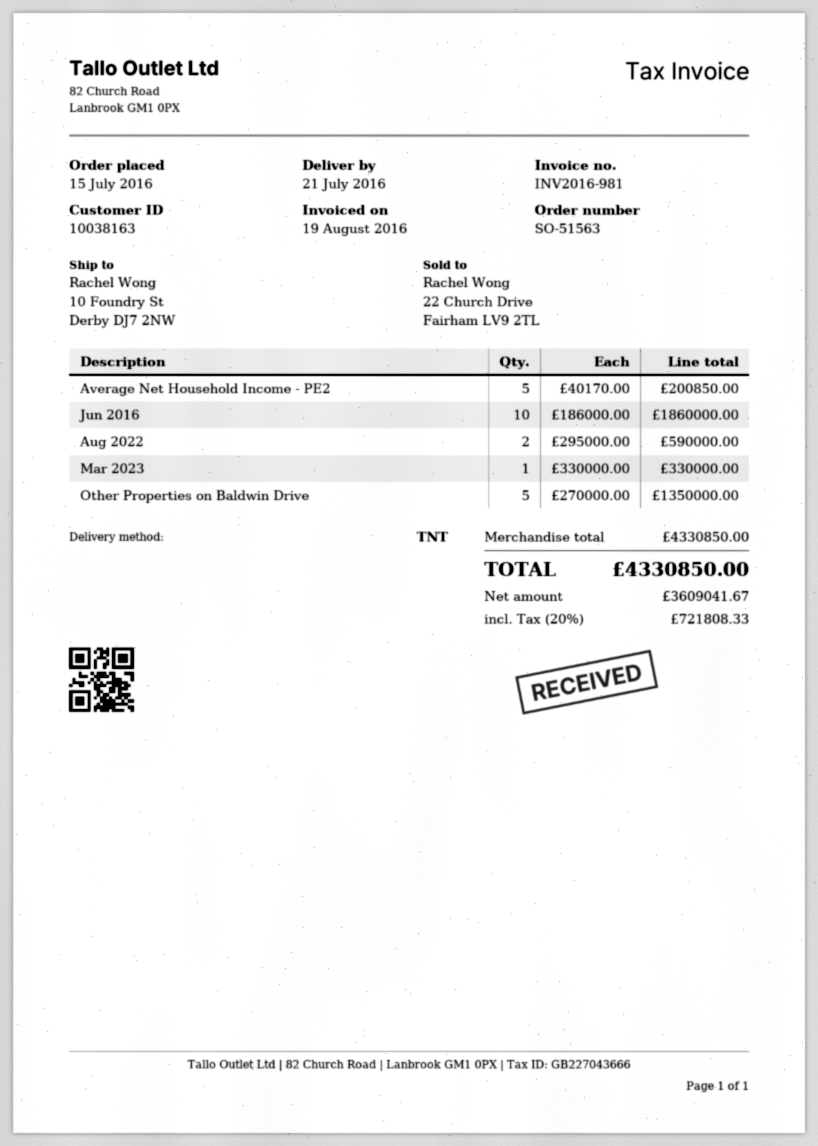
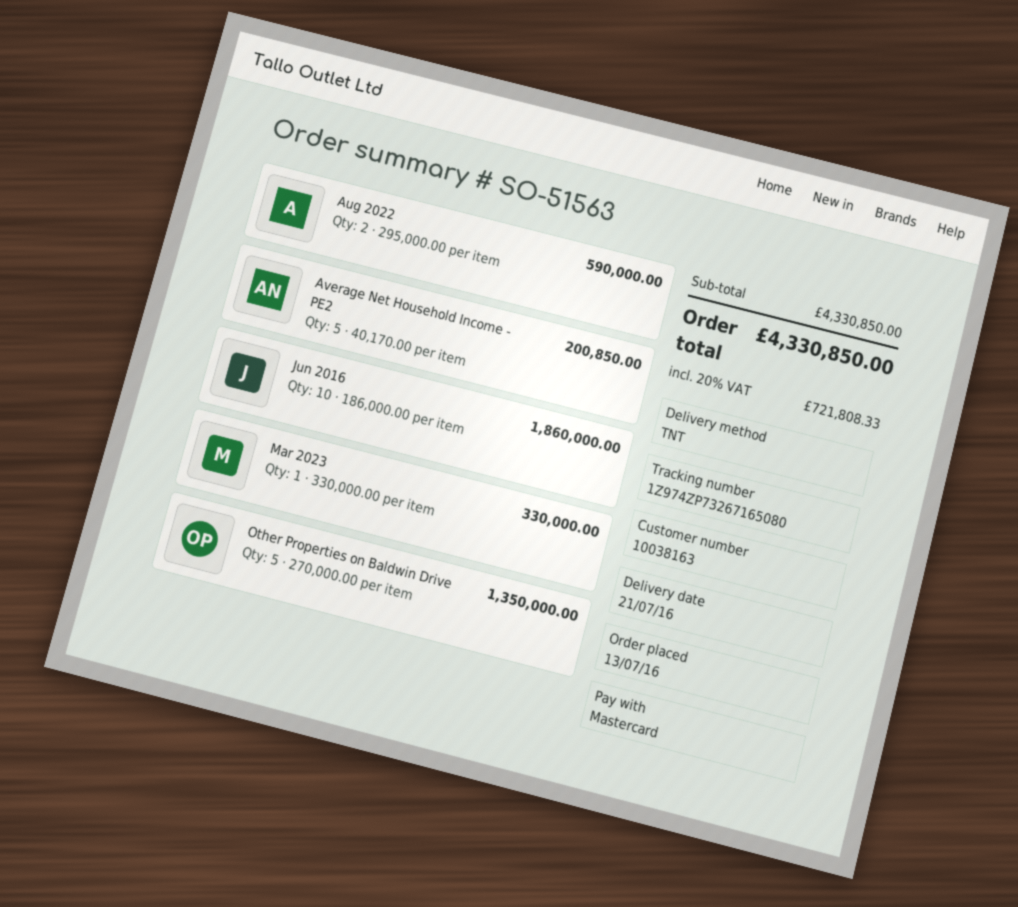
order date: 2016-07-15 -> 2016-07-13

